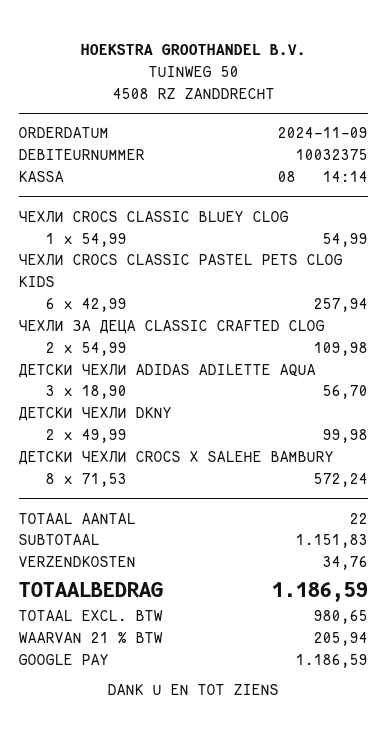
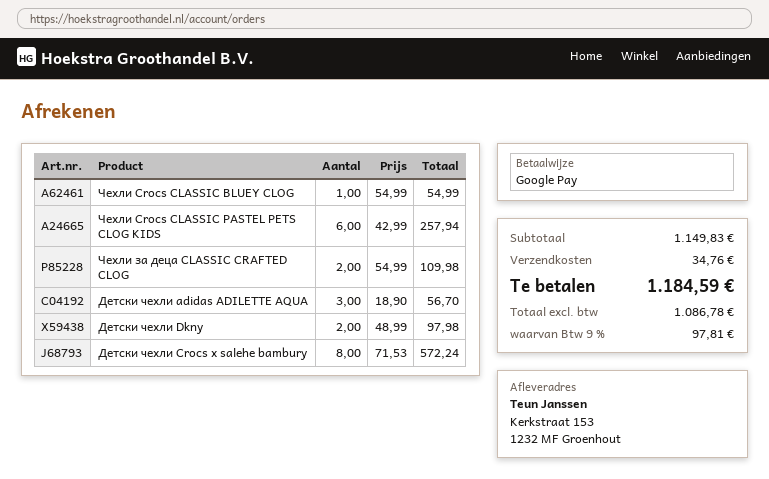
ДЕТСКИ ЧЕХЛИ DKNY: 2 x 49.99 = 99.98 -> 2 x 48.99 = 97.98
subtotal: 1151.83 -> 1149.83
net: 980.65 -> 1086.78
tax: 21% = 205.94 -> 9% = 97.81
total: 1186.59 -> 1184.59

